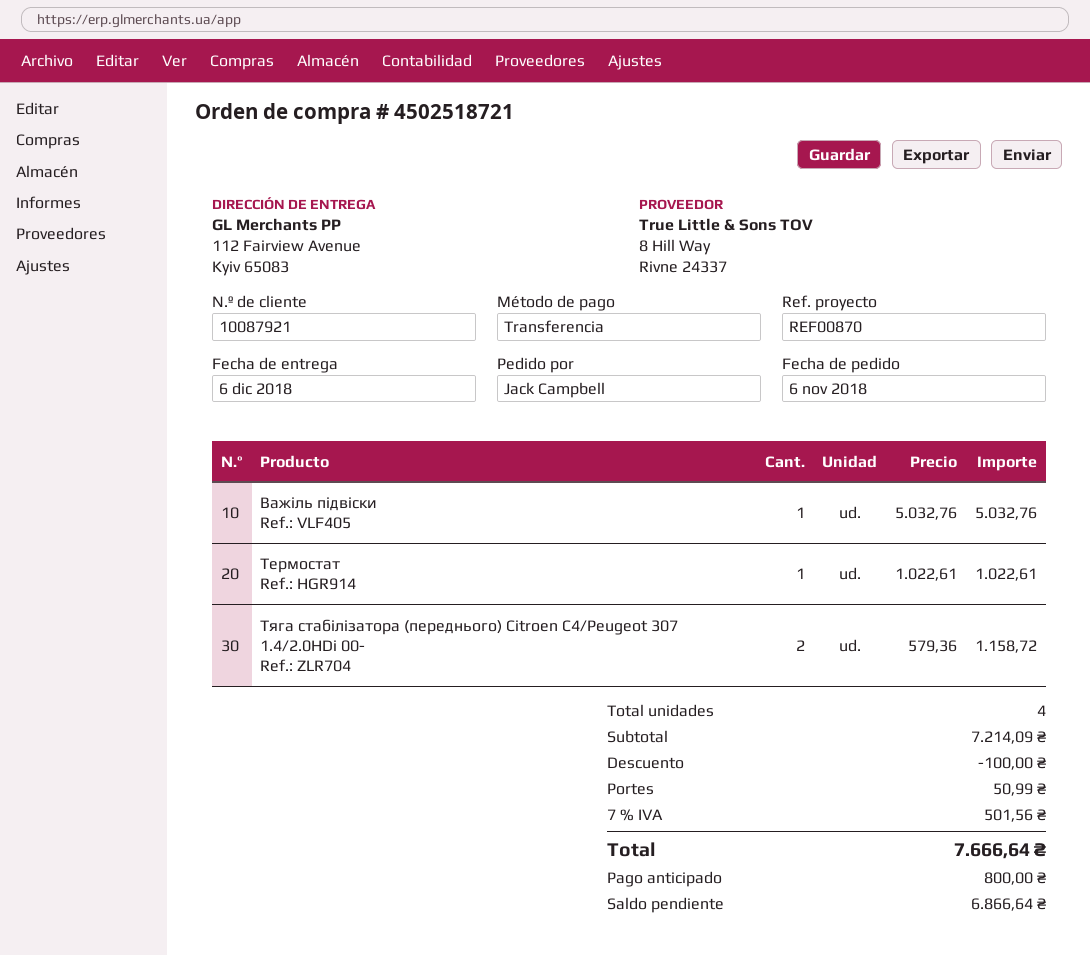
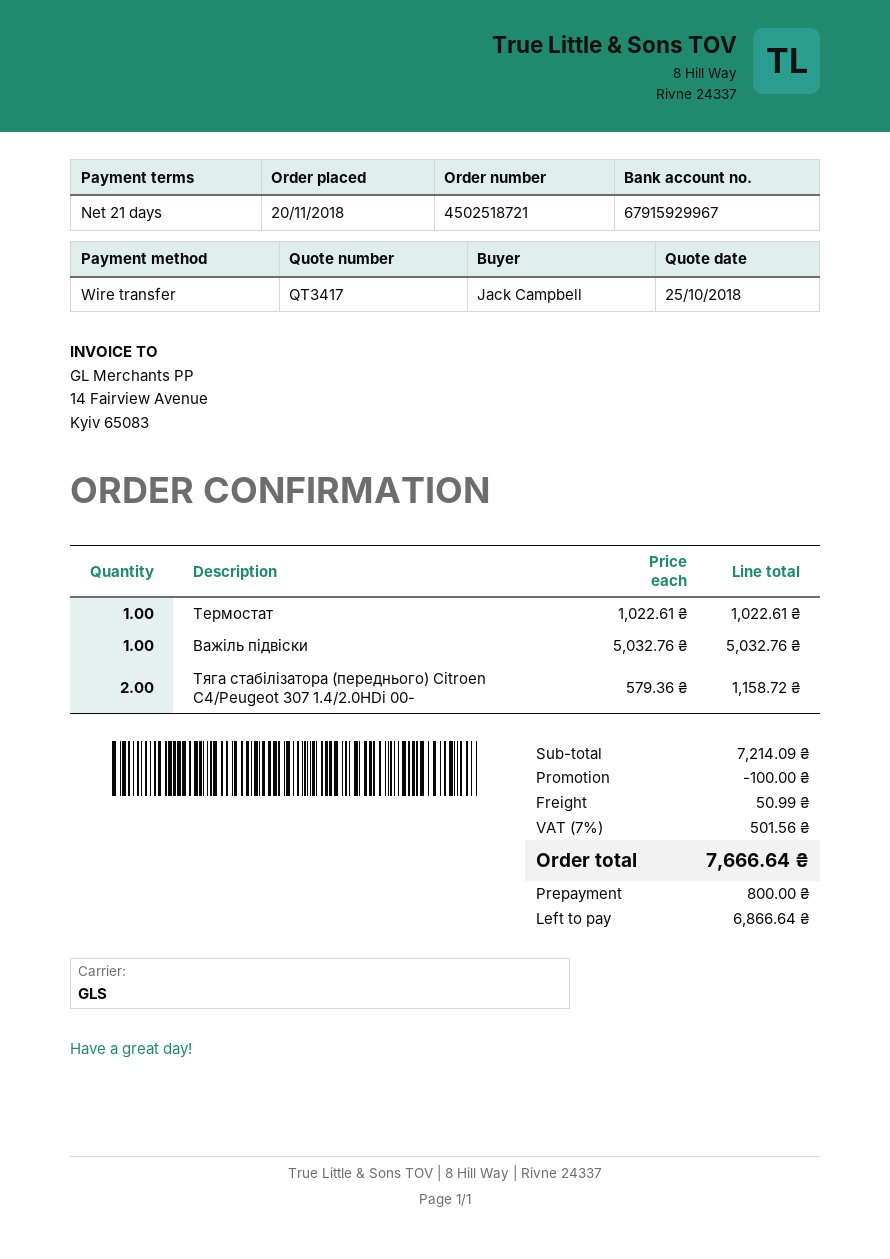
order date: 2018-11-06 -> 2018-11-20

